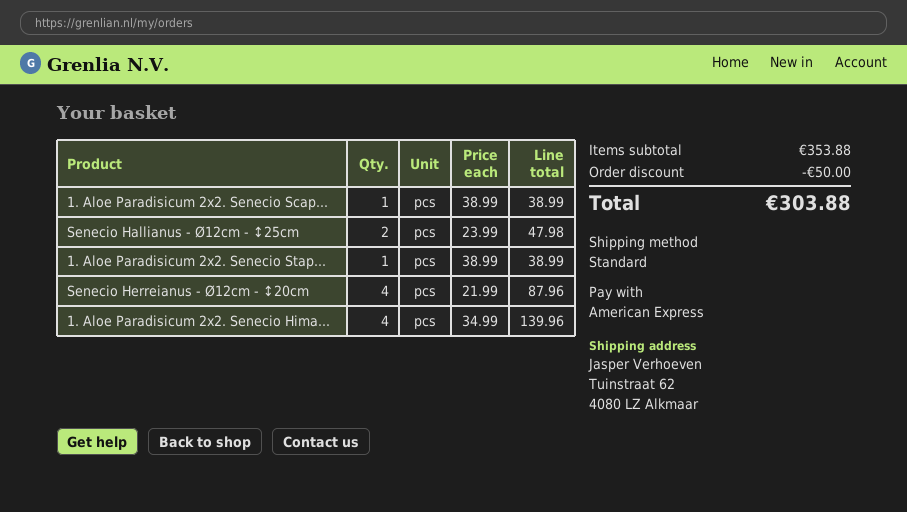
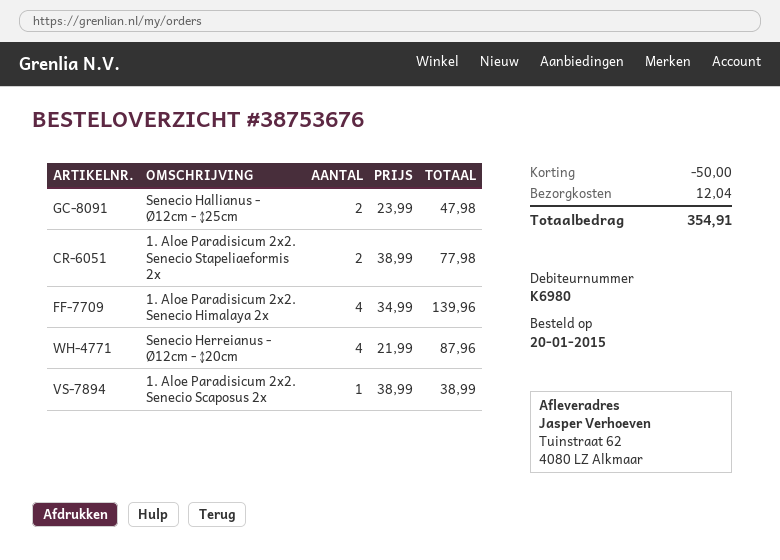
1. Aloe Paradisicum 2x2. Senecio Stap...: 1 x 38.99 = 38.99 -> 2 x 38.99 = 77.98
shipping: none -> 12.04
total: 303.88 -> 354.91

